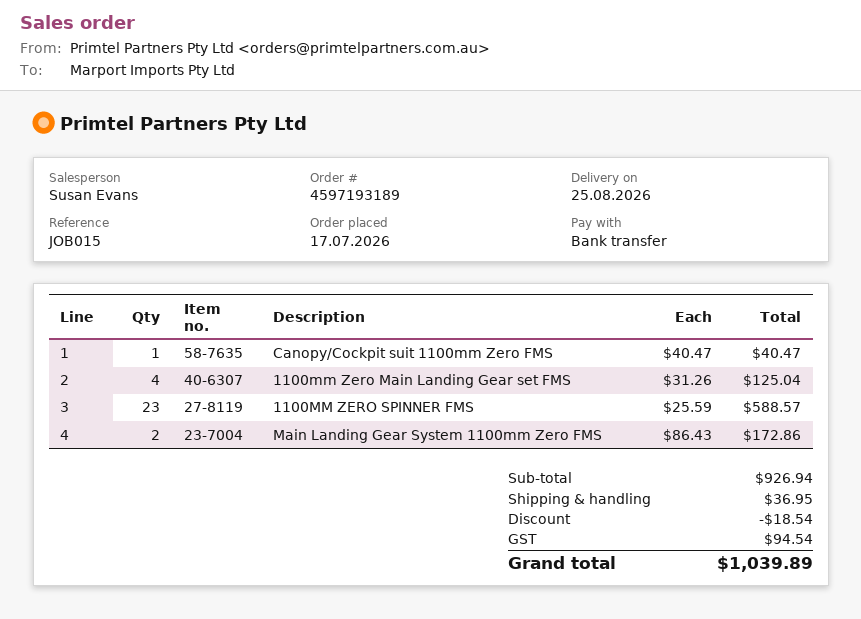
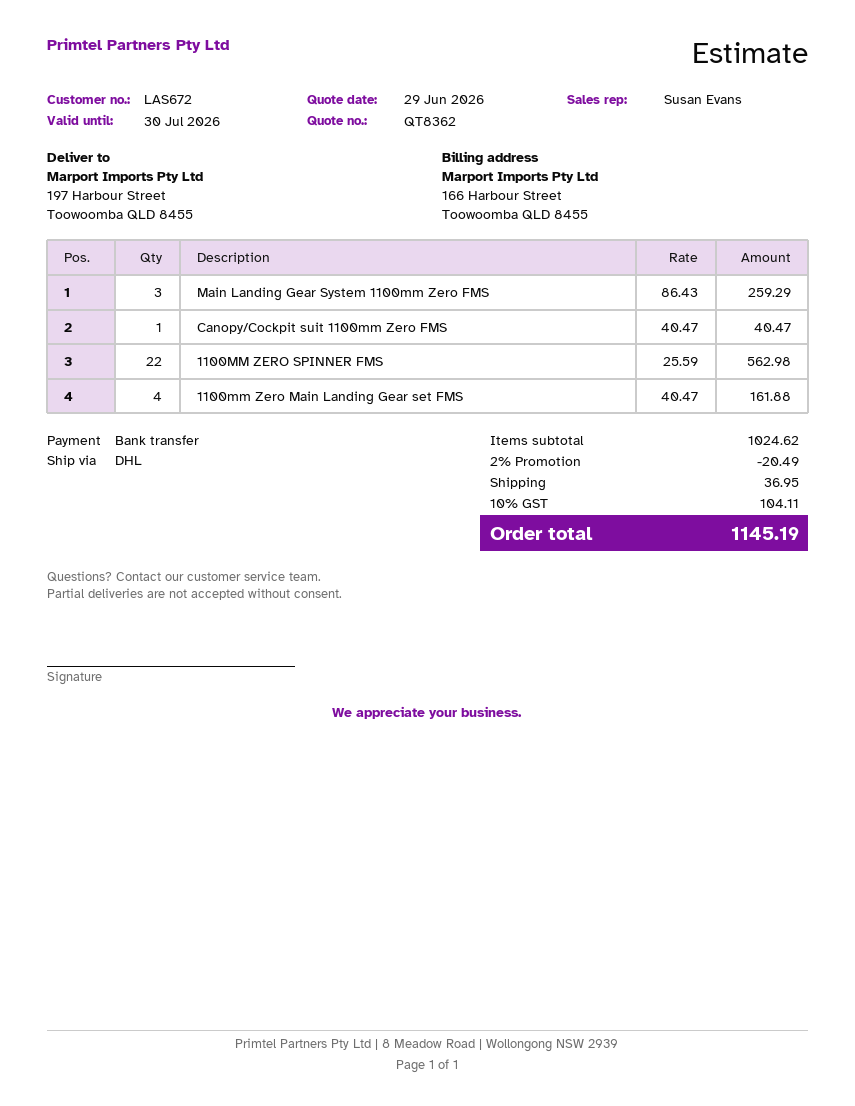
1100mm Zero Main Landing Gear set FMS: 4 x 31.26 = 125.04 -> 4 x 40.47 = 161.88
1100MM ZERO SPINNER FMS: 23 x 25.59 = 588.57 -> 22 x 25.59 = 562.98
Main Landing Gear System 1100mm Zero FMS: 2 x 86.43 = 172.86 -> 3 x 86.43 = 259.29
subtotal: 926.94 -> 1024.62
discount: 18.54 -> 20.49
tax: 94.54 -> 104.11
total: 1039.89 -> 1145.19

